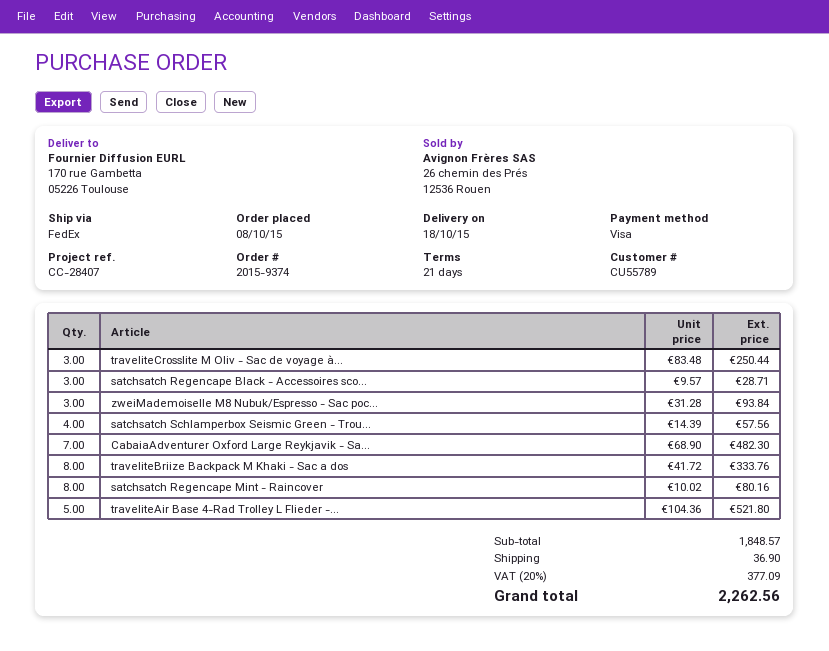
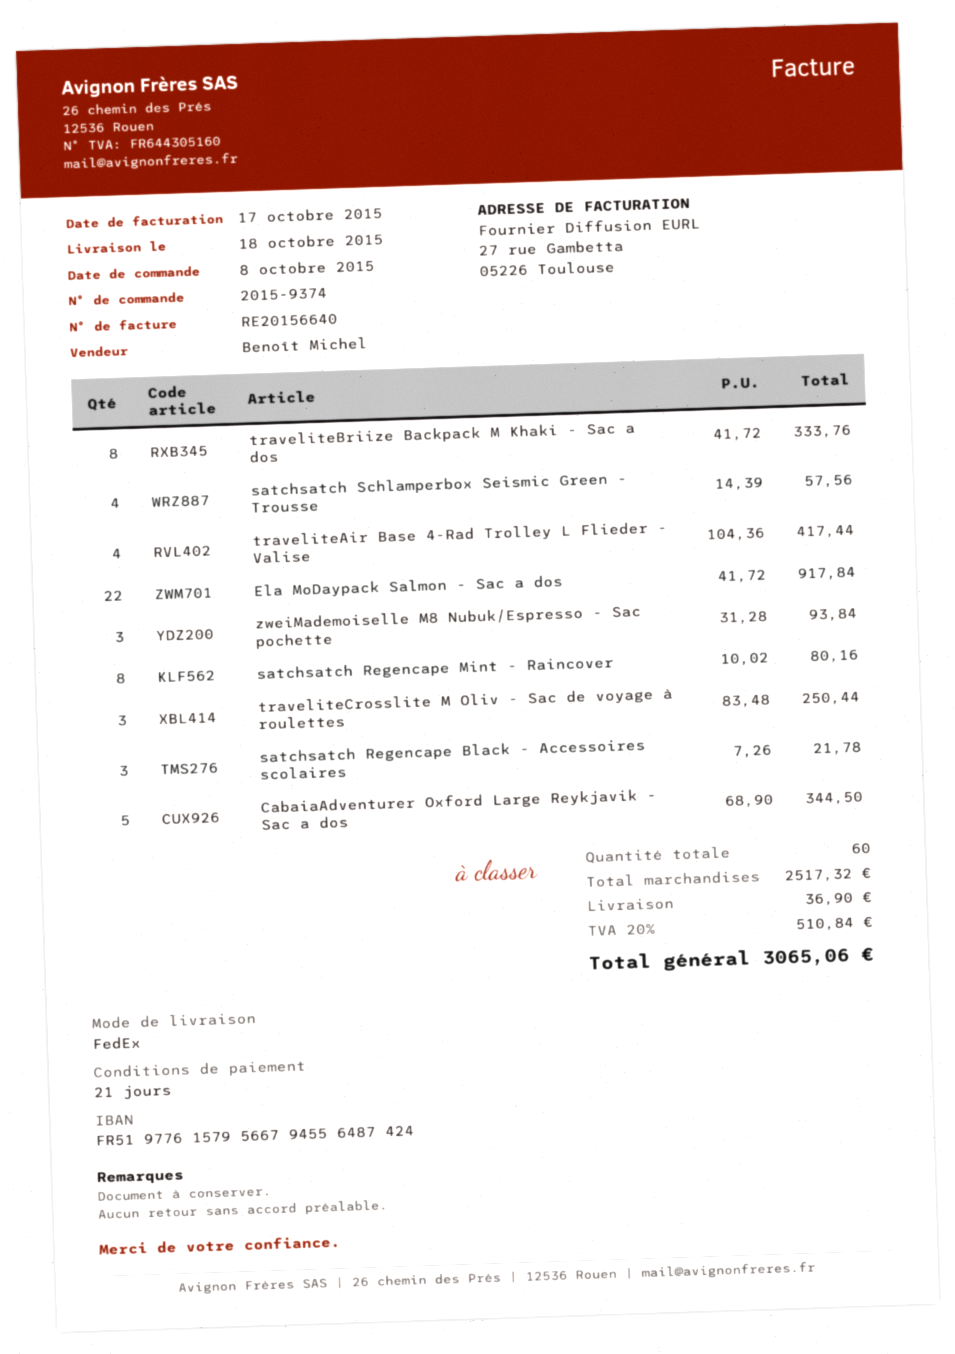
satchsatch Regencape Black - Accessoires sco...: 3 x 9.57 = 28.71 -> 3 x 7.26 = 21.78
CabaiaAdventurer Oxford Large Reykjavik - Sa...: 7 x 68.90 = 482.30 -> 5 x 68.90 = 344.50
traveliteAir Base 4-Rad Trolley L Flieder -...: 5 x 104.36 = 521.80 -> 4 x 104.36 = 417.44
Ela MoDaypack Salmon - Sac a dos: none -> 22 x 41.72 = 917.84
subtotal: 1848.57 -> 2517.32
tax: 20% = 377.09 -> 20% = 510.84
total: 2262.56 -> 3065.06

